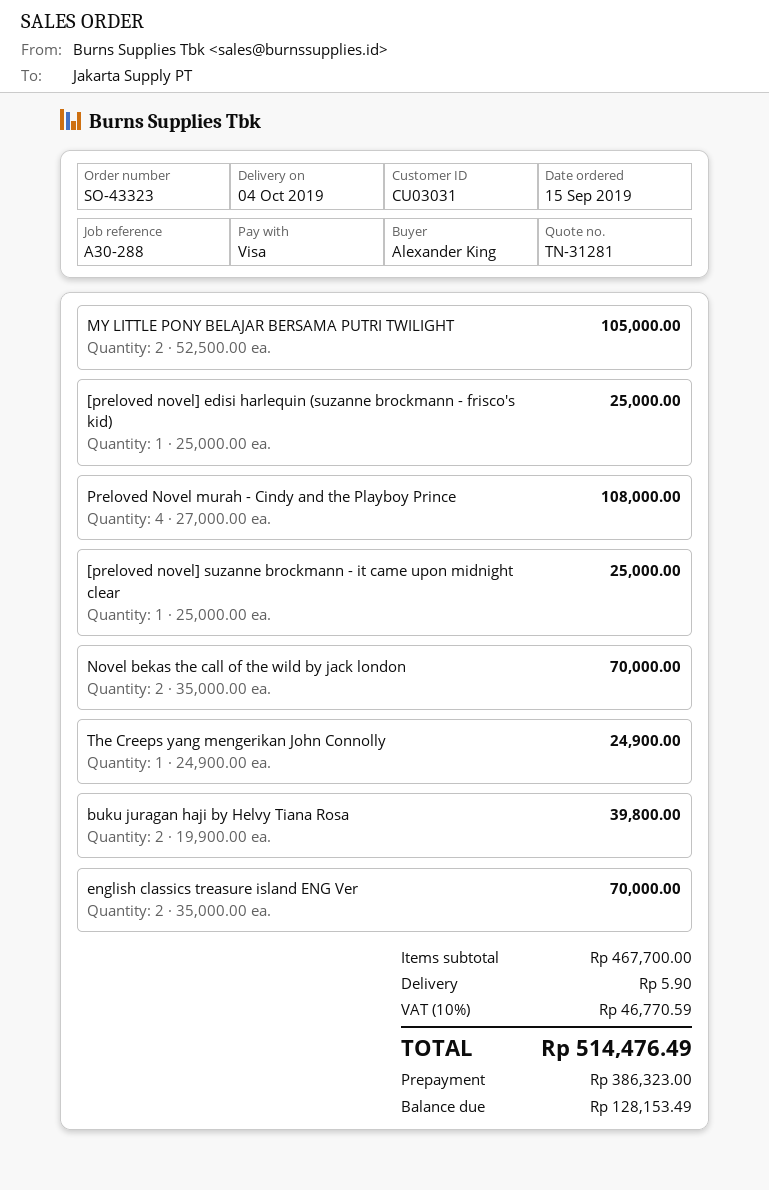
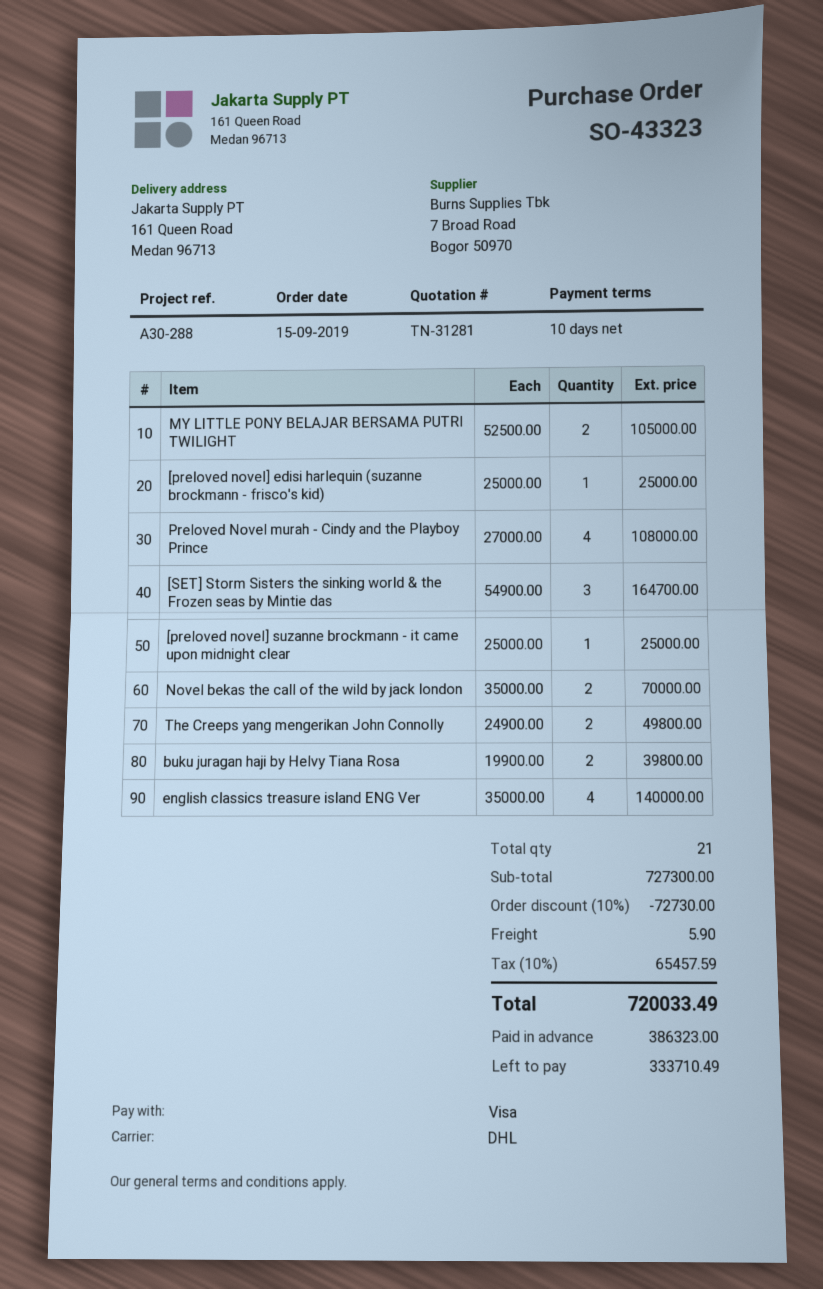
The Creeps yang mengerikan John Connolly: 1 x 24900.00 = 24900.00 -> 2 x 24900.00 = 49800.00
english classics treasure island ENG Ver: 2 x 35000.00 = 70000.00 -> 4 x 35000.00 = 140000.00
[SET] Storm Sisters the sinking world & the Frozen seas by Mintie das: none -> 3 x 54900.00 = 164700.00
subtotal: 467700.00 -> 727300.00
discount: none -> 10% = 72730.00
tax: 10% = 46770.59 -> 10% = 65457.59
total: 514476.49 -> 720033.49
balance: 128153.49 -> 333710.49

